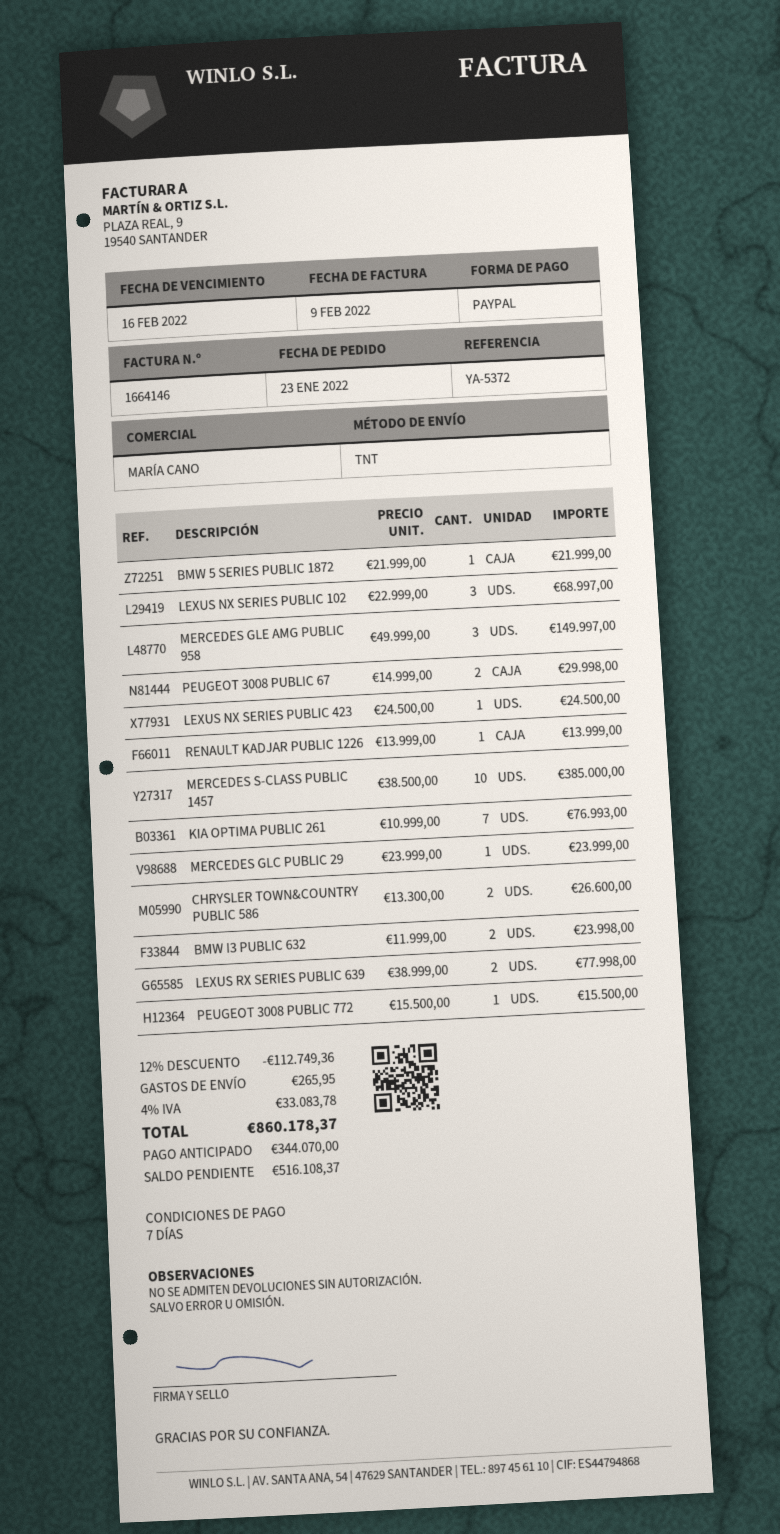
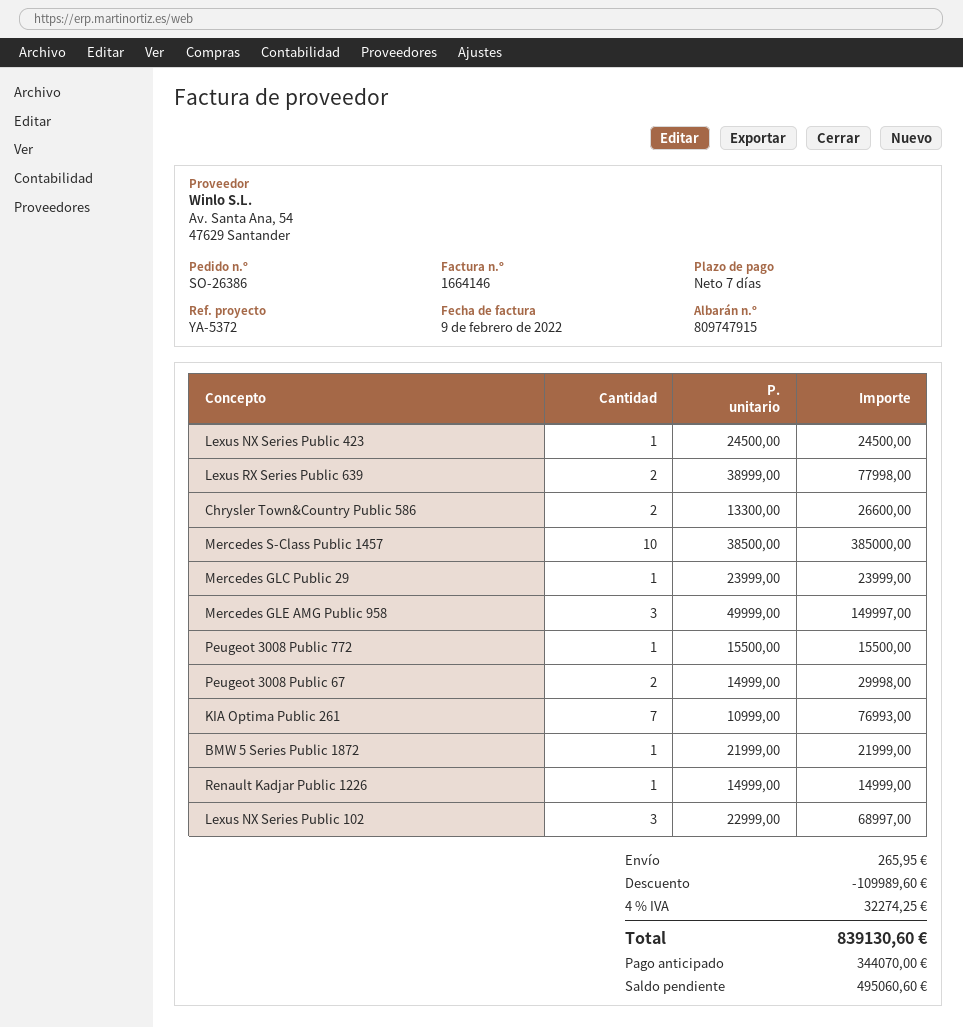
RENAULT KADJAR PUBLIC 1226: 1 x 13999.00 = 13999.00 -> 1 x 14999.00 = 14999.00
BMW I3 PUBLIC 632: 2 x 11999.00 = 23998.00 -> none
discount: 112749.36 -> 109989.60
tax: 4% = 33083.78 -> 4% = 32274.25
total: 860178.37 -> 839130.60
balance: 516108.37 -> 495060.60

